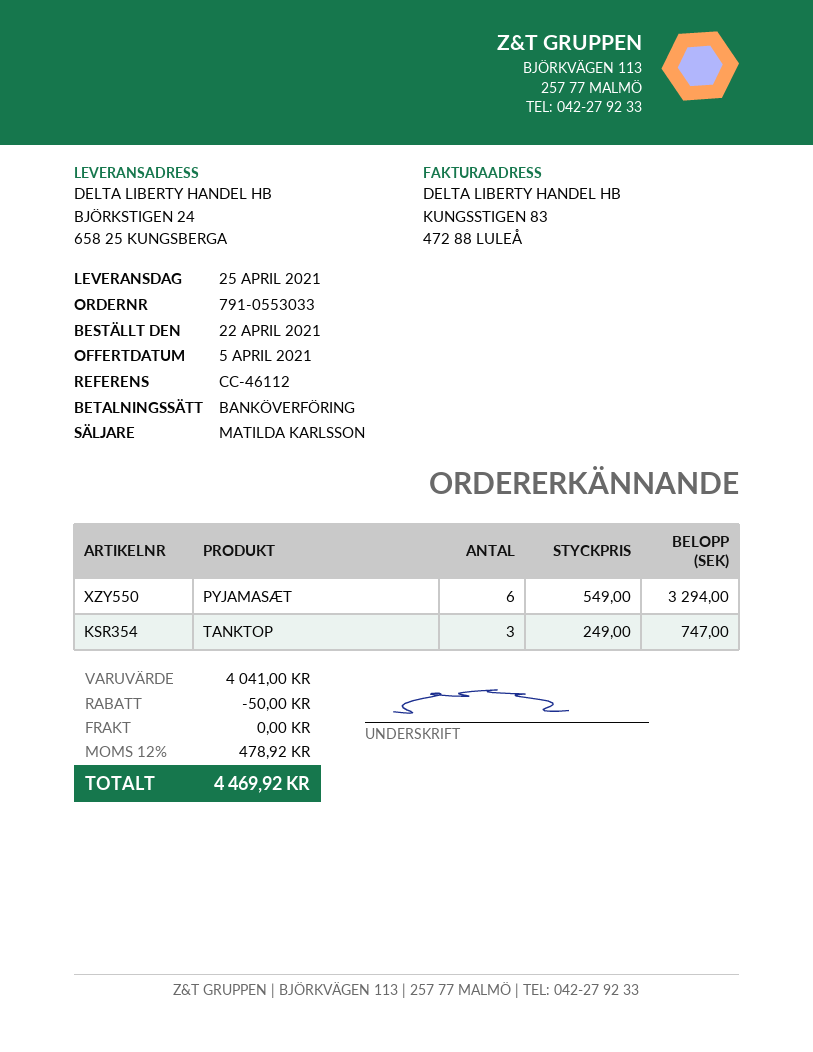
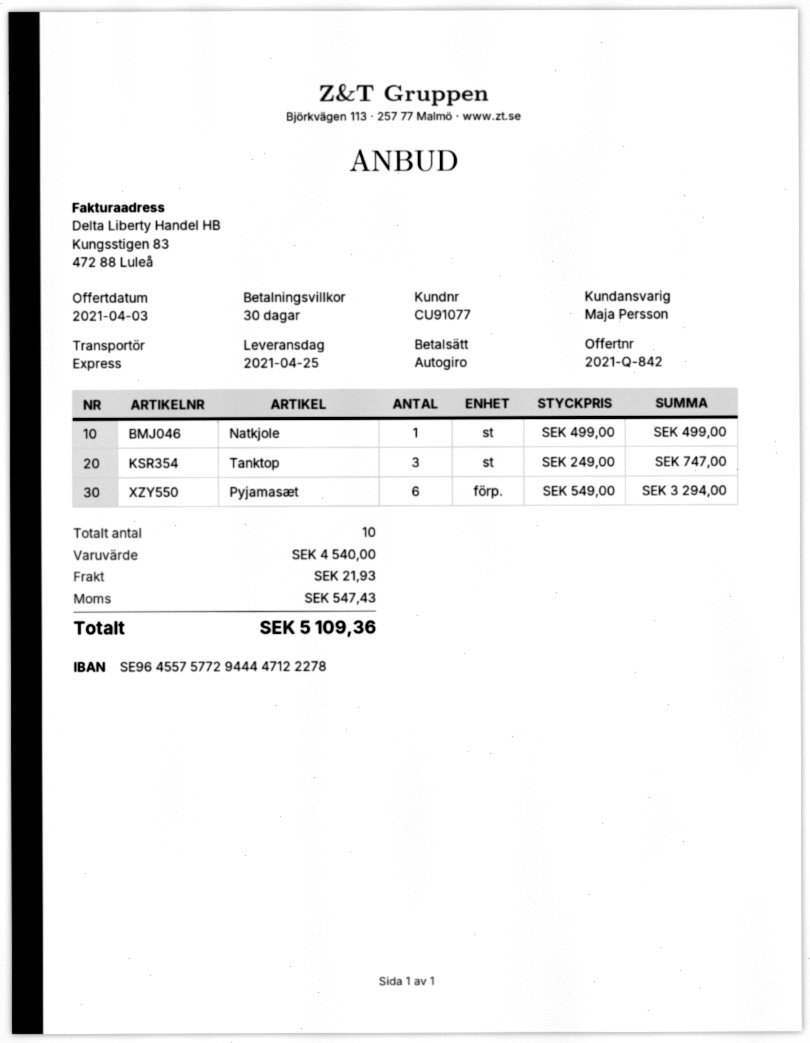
quote date: 2021-04-05 -> 2021-04-03
sales rep: MATILDA KARLSSON -> Maja Persson
payment method: bank transfer -> direct debit
Natkjole: none -> 1 x 499.00 = 499.00
subtotal: 4041.00 -> 4540.00
discount: 50.00 -> none
shipping: 0.00 -> 21.93
tax: 478.92 -> 547.43
total: 4469.92 -> 5109.36

